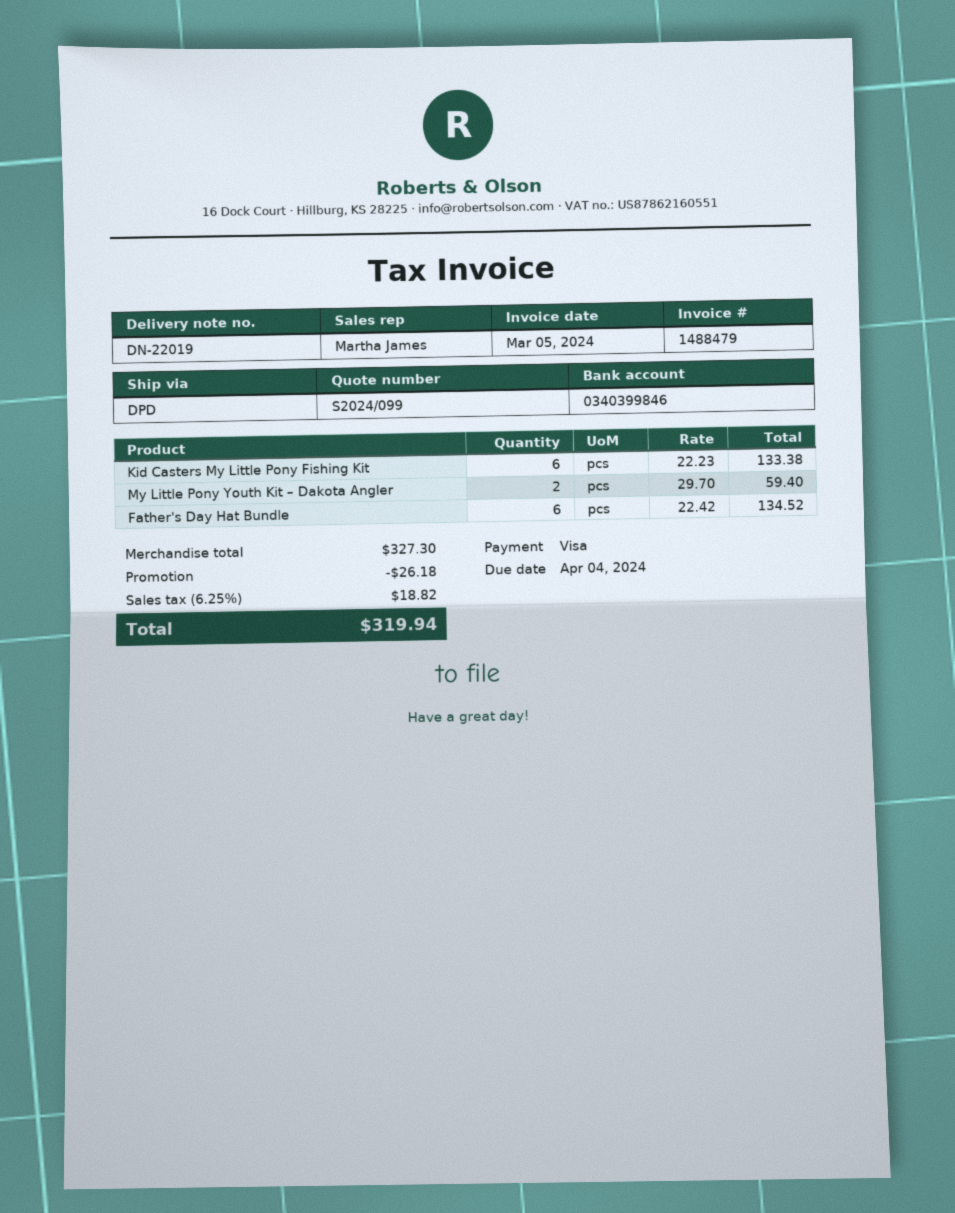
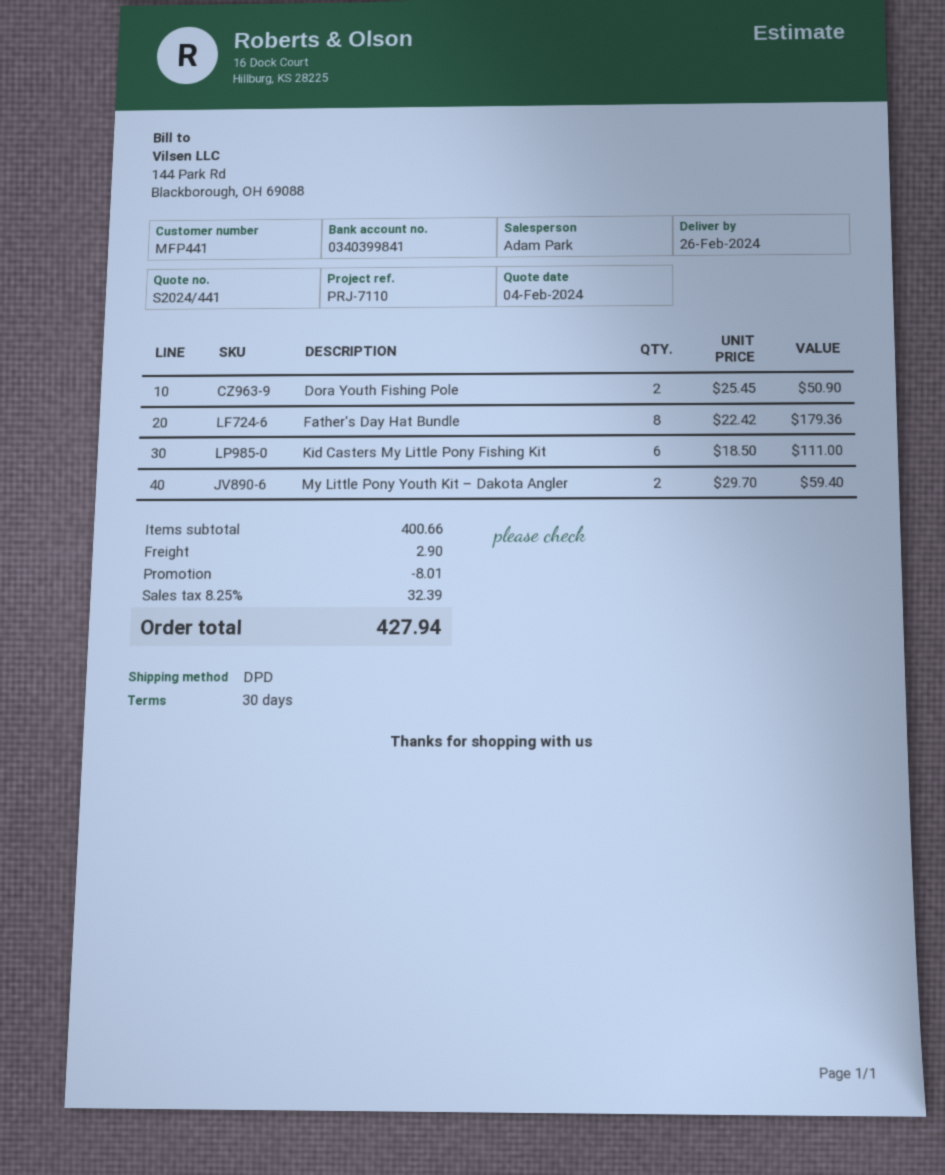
quote number: S2024/099 -> S2024/441
sales rep: Martha James -> Adam Park
bank account: 0340399846 -> 0340399841
Kid Casters My Little Pony Fishing Kit: 6 x 22.23 = 133.38 -> 6 x 18.50 = 111.00
Father's Day Hat Bundle: 6 x 22.42 = 134.52 -> 8 x 22.42 = 179.36
Dora Youth Fishing Pole: none -> 2 x 25.45 = 50.90
subtotal: 327.30 -> 400.66
discount: 26.18 -> 8.01
shipping: none -> 2.90
tax: 6.25% = 18.82 -> 8.25% = 32.39
total: 319.94 -> 427.94

